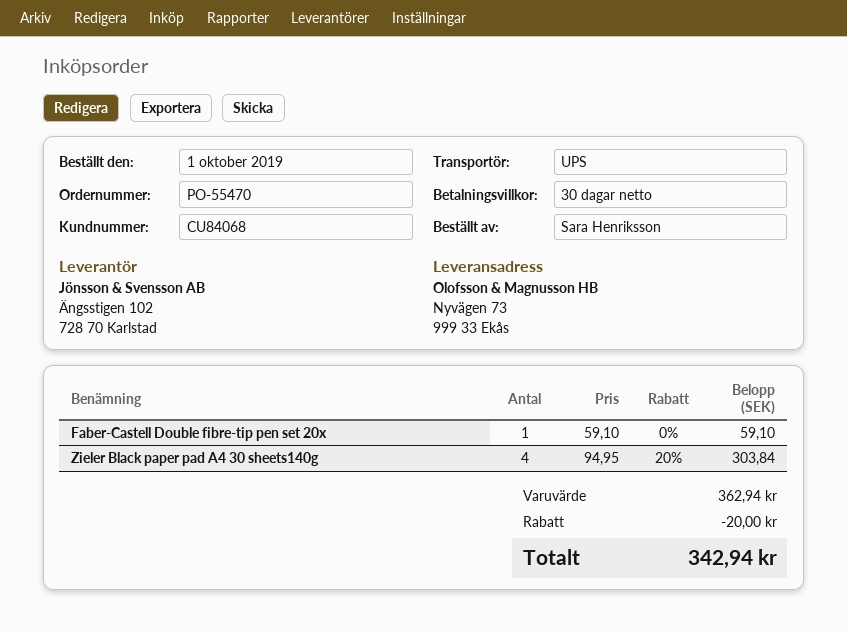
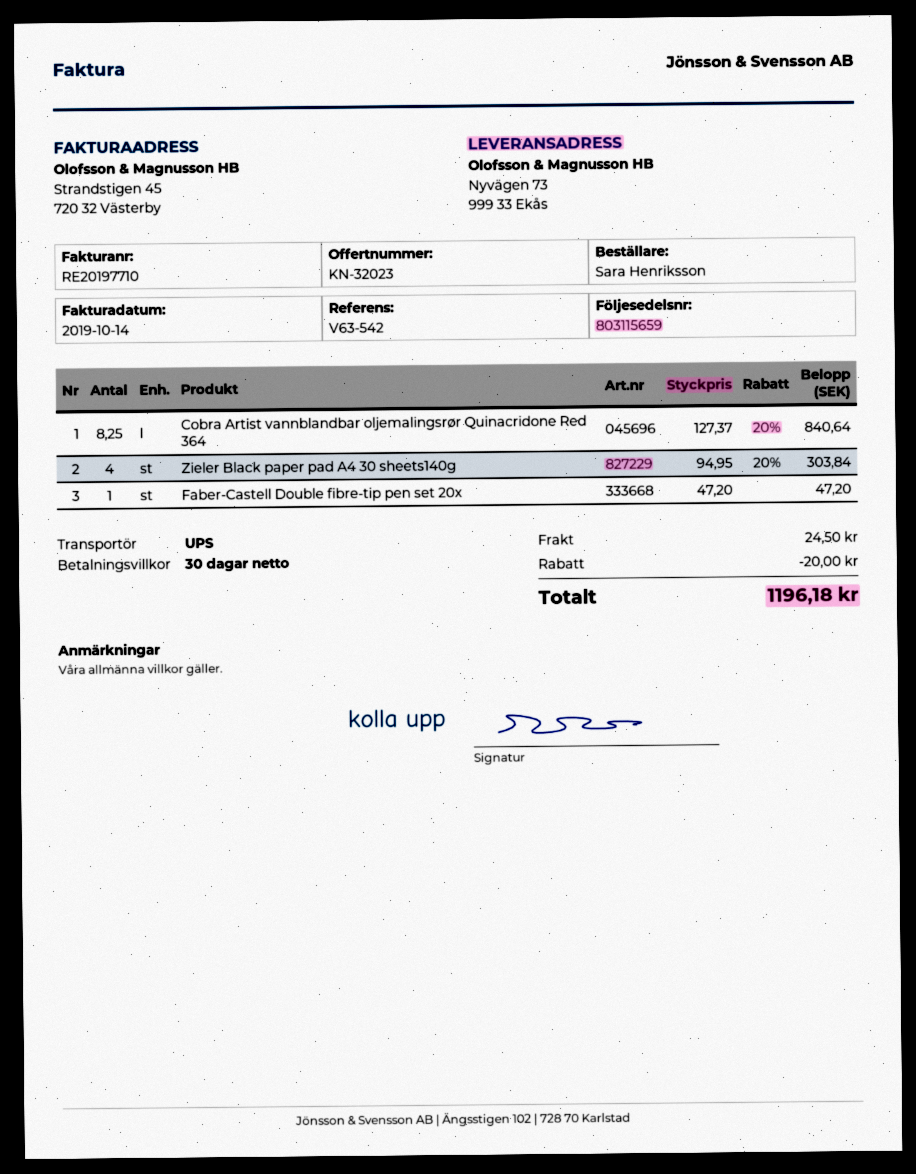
Faber-Castell Double fibre-tip pen set 20x: 1 x 59.10 = 59.10 -> 1 x 47.20 = 47.20
Cobra Artist vannblandbar oljemalingsrør Quinacridone Red 364: none -> 8.25 x 127.37 - 20% = 840.64
shipping: none -> 24.50
total: 342.94 -> 1196.18

